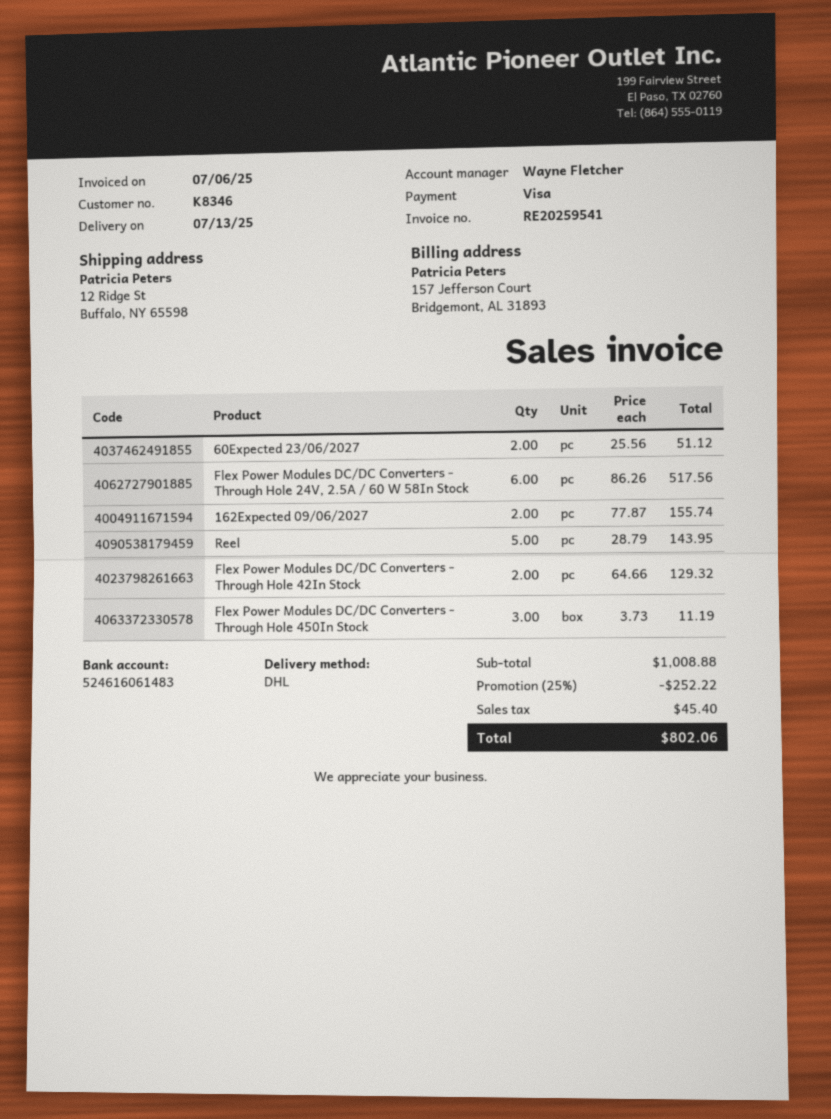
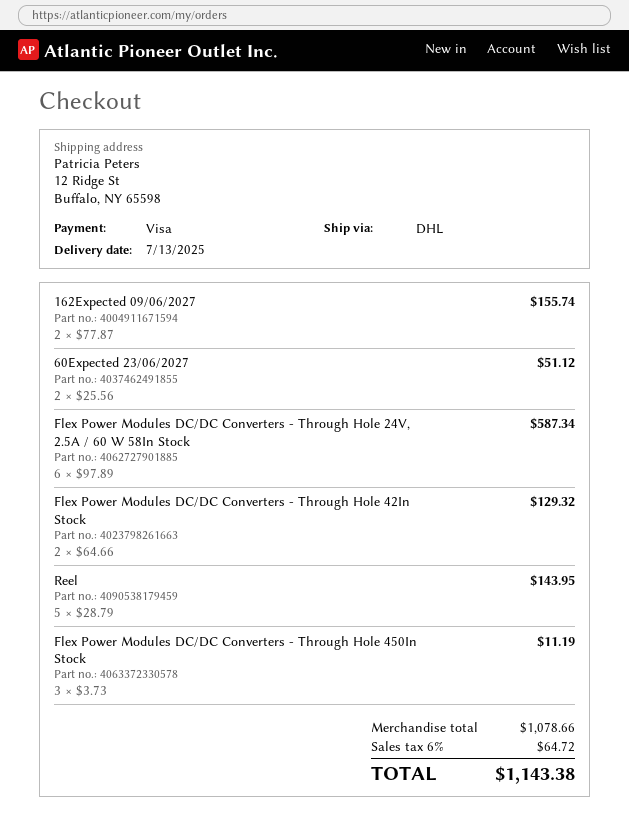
Flex Power Modules DC/DC Converters - Through Hole 24V, 2.5A / 60 W 58In Stock: 6 x 86.26 = 517.56 -> 6 x 97.89 = 587.34
subtotal: 1008.88 -> 1078.66
discount: 25% = 252.22 -> none
tax: 45.40 -> 64.72
total: 802.06 -> 1143.38

